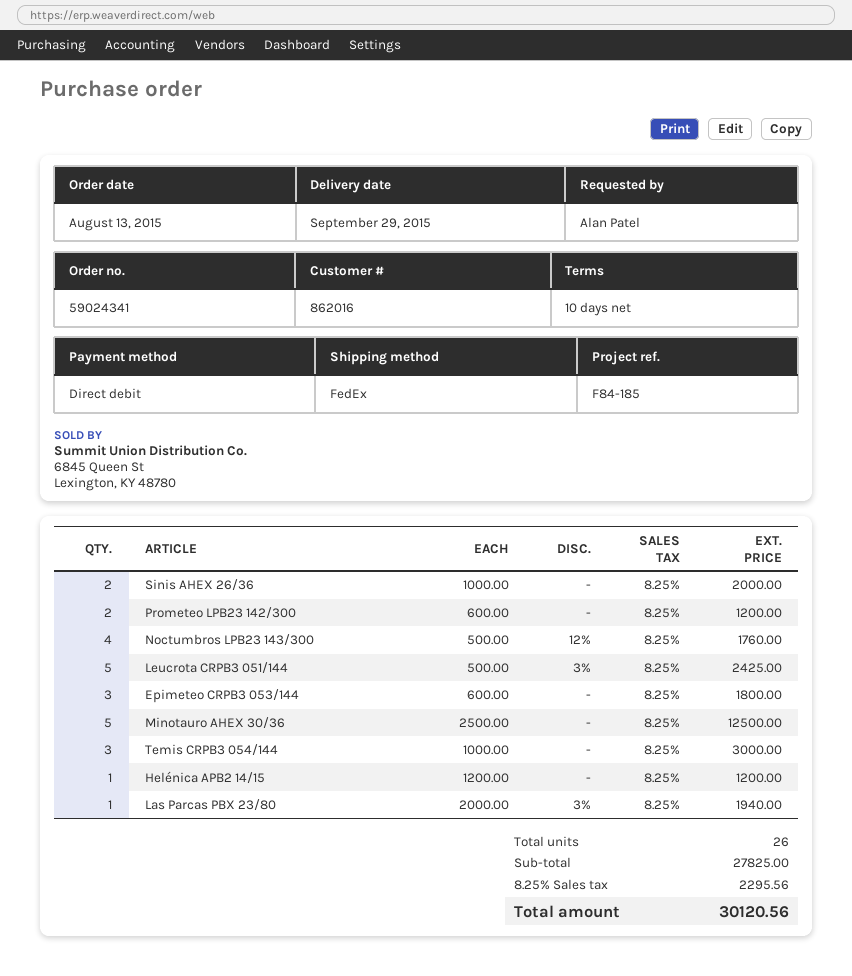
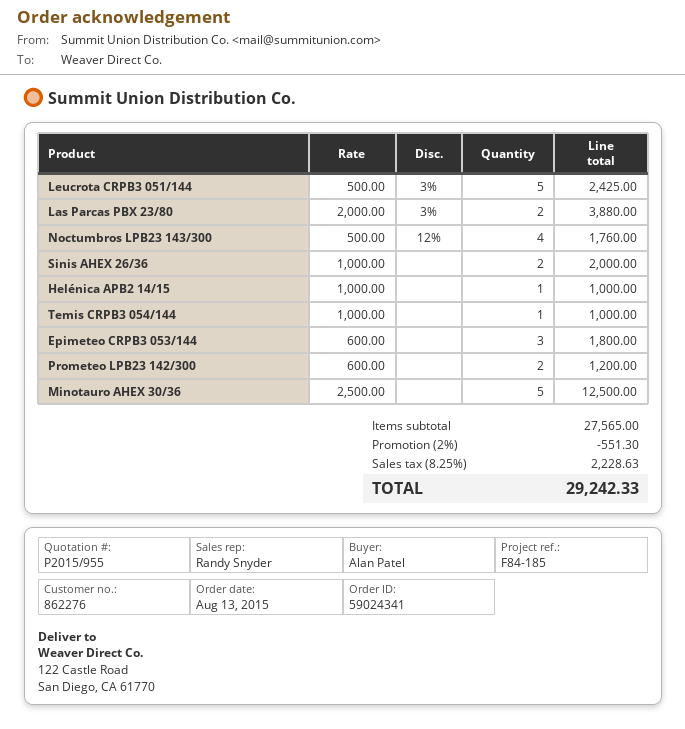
customer number: 862016 -> 862276
Temis CRPB3 054/144: 3 x 1000.00 = 3000.00 -> 1 x 1000.00 = 1000.00
Helénica APB2 14/15: 1 x 1200.00 = 1200.00 -> 1 x 1000.00 = 1000.00
Las Parcas PBX 23/80: 1 x 2000.00 - 3% = 1940.00 -> 2 x 2000.00 - 3% = 3880.00
subtotal: 27825.00 -> 27565.00
discount: none -> 2% = 551.30
tax: 8.25% = 2295.56 -> 8.25% = 2228.63
total: 30120.56 -> 29242.33

